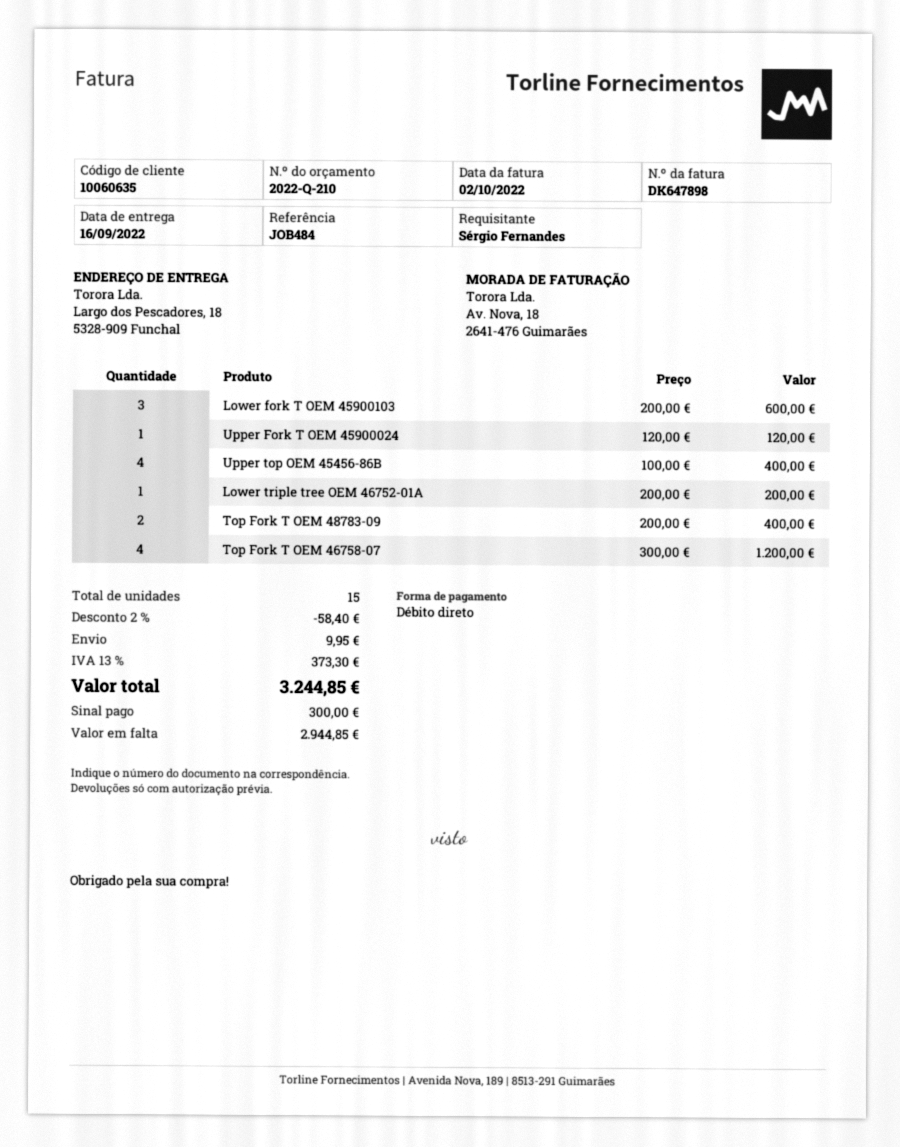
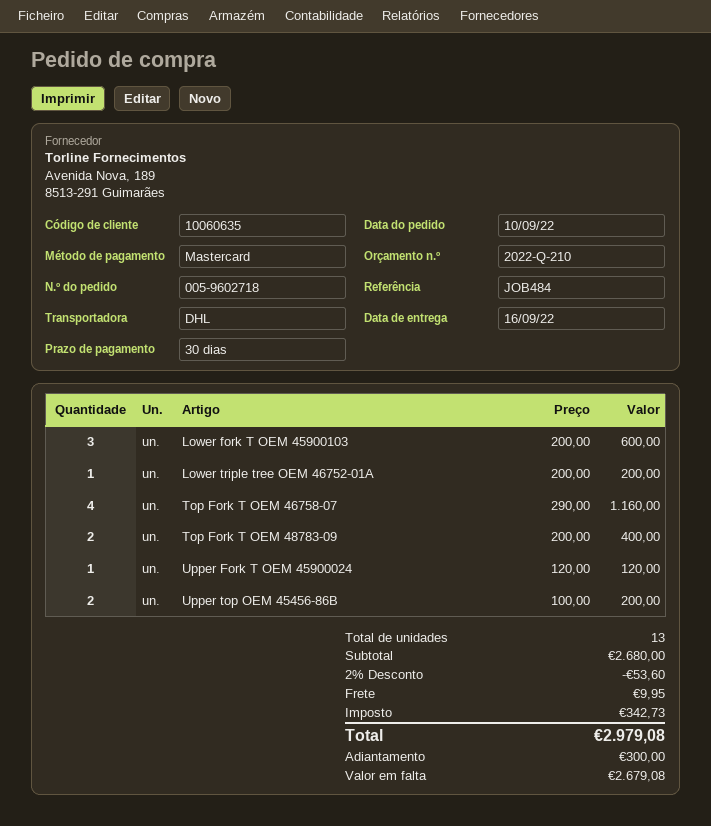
payment method: direct debit -> Mastercard
Upper top OEM 45456-86B: 4 x 100.00 = 400.00 -> 2 x 100.00 = 200.00
Top Fork T OEM 46758-07: 4 x 300.00 = 1200.00 -> 4 x 290.00 = 1160.00
total quantity: 15 -> 13
discount: 2% = 58.40 -> 2% = 53.60
tax: 373.30 -> 342.73
total: 3244.85 -> 2979.08
balance: 2944.85 -> 2679.08

